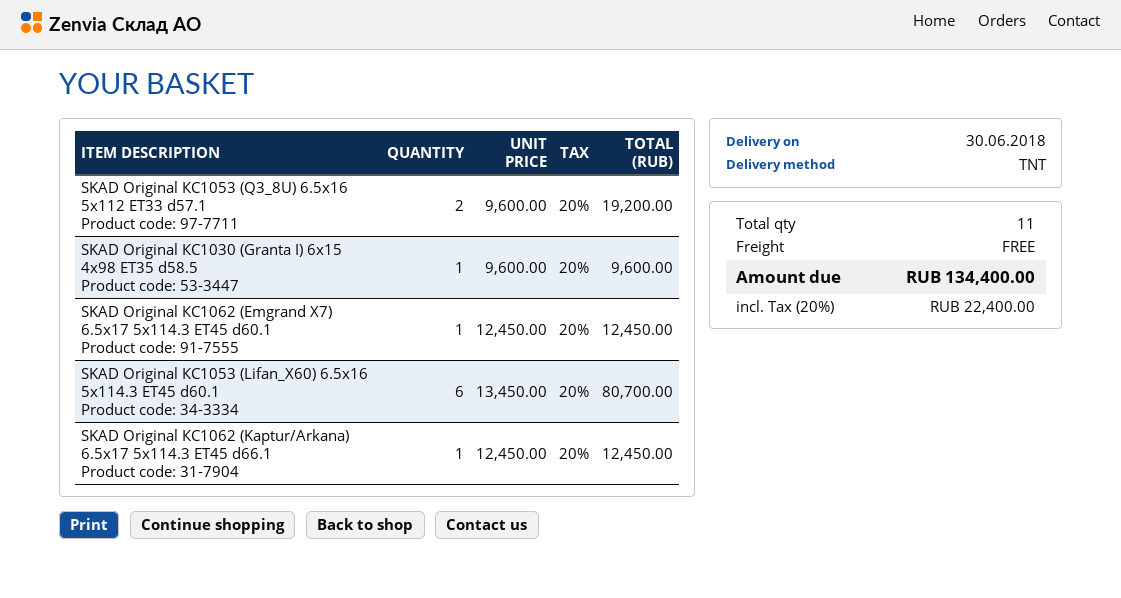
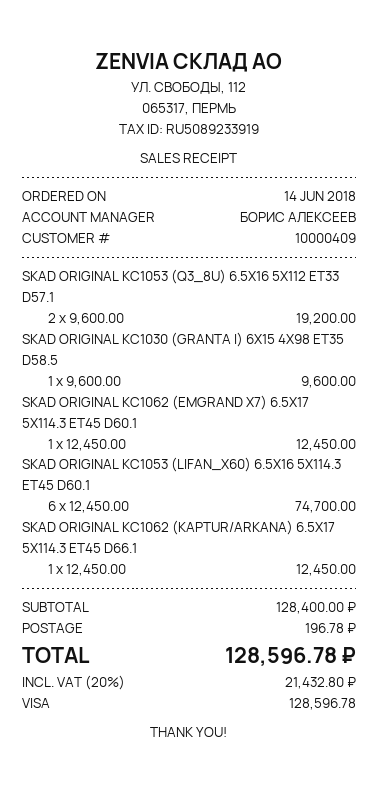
SKAD Original КС1053 (Lifan_Х60) 6.5x16 5x114.3 ET45 d60.1: 6 x 13450.00 = 80700.00 -> 6 x 12450.00 = 74700.00
shipping: 0.00 -> 196.78
tax: 20% = 22400.00 -> 20% = 21432.80
total: 134400.00 -> 128596.78

